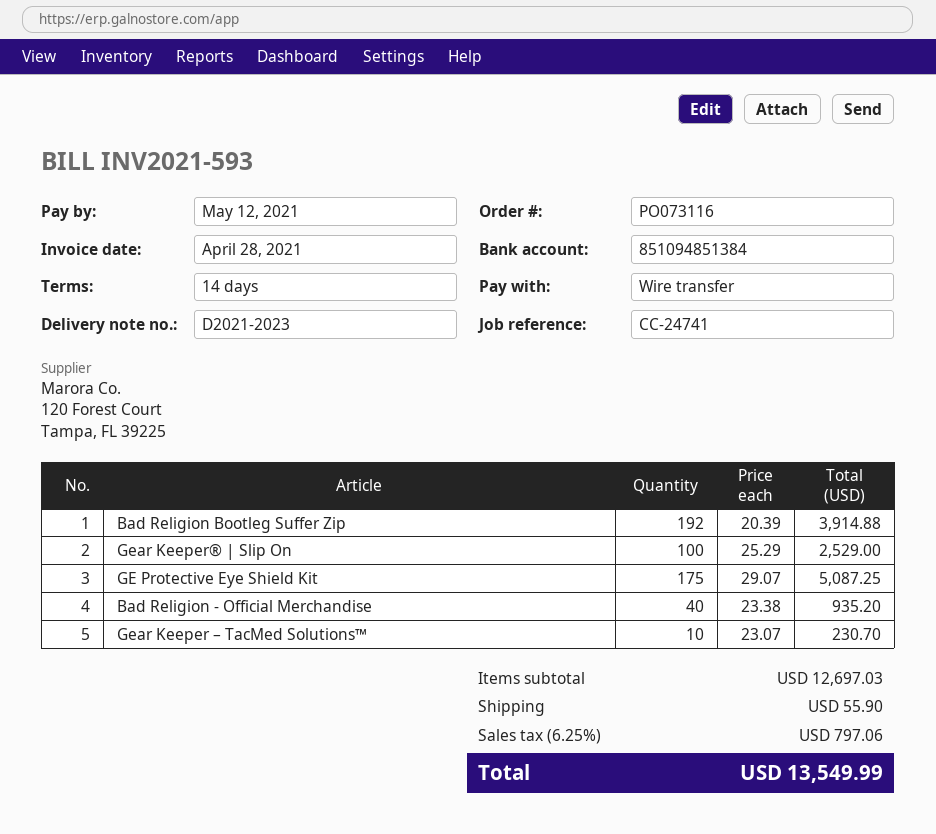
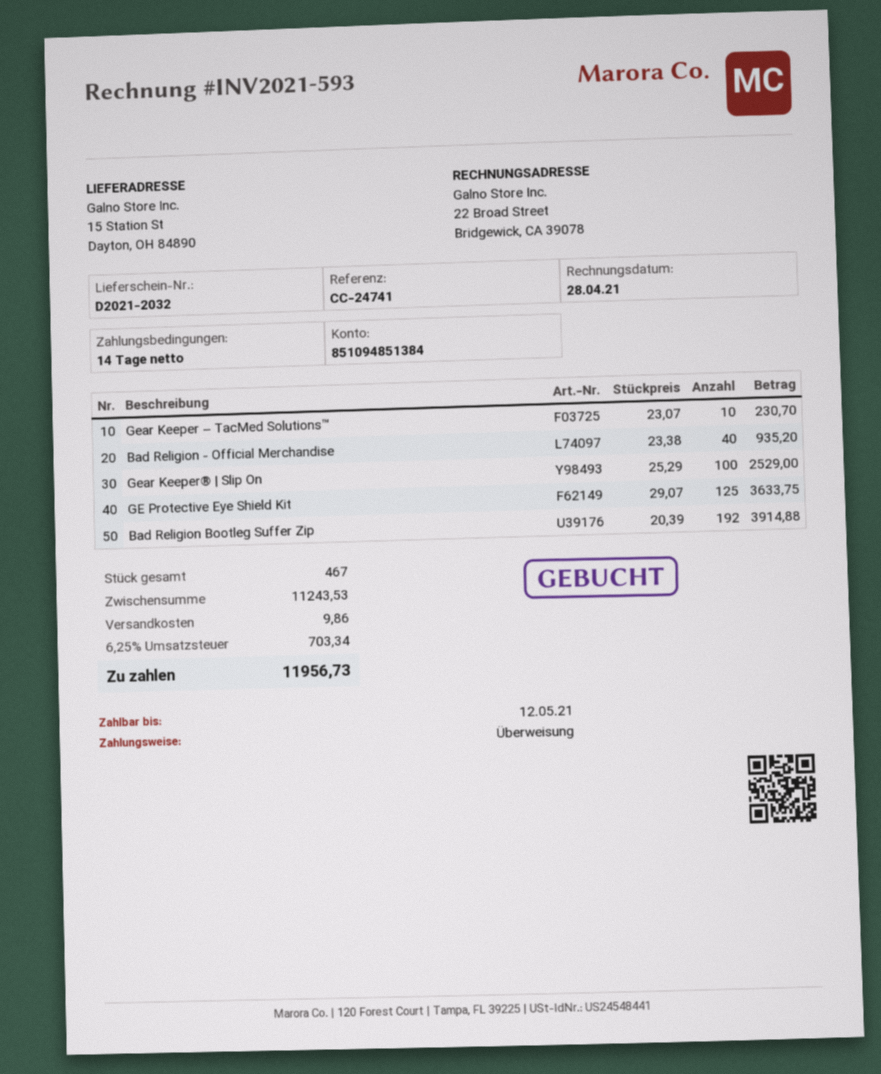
delivery note number: D2021-2023 -> D2021-2032
GE Protective Eye Shield Kit: 175 x 29.07 = 5087.25 -> 125 x 29.07 = 3633.75
subtotal: 12697.03 -> 11243.53
shipping: 55.90 -> 9.86
tax: 6.25% = 797.06 -> 6.25% = 703.34
total: 13549.99 -> 11956.73

